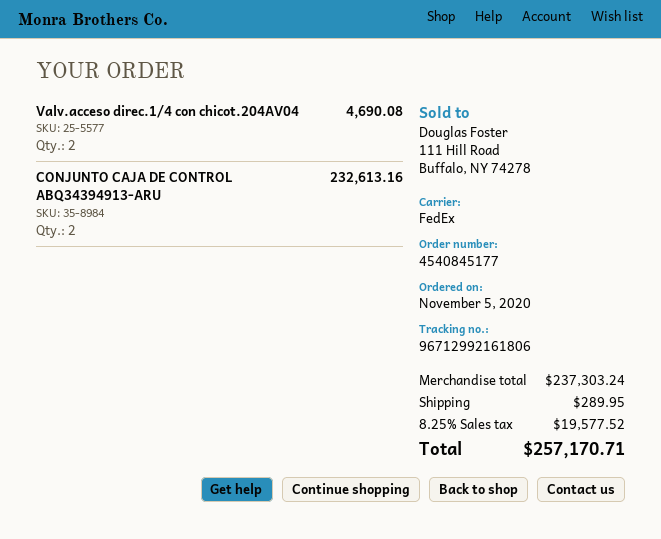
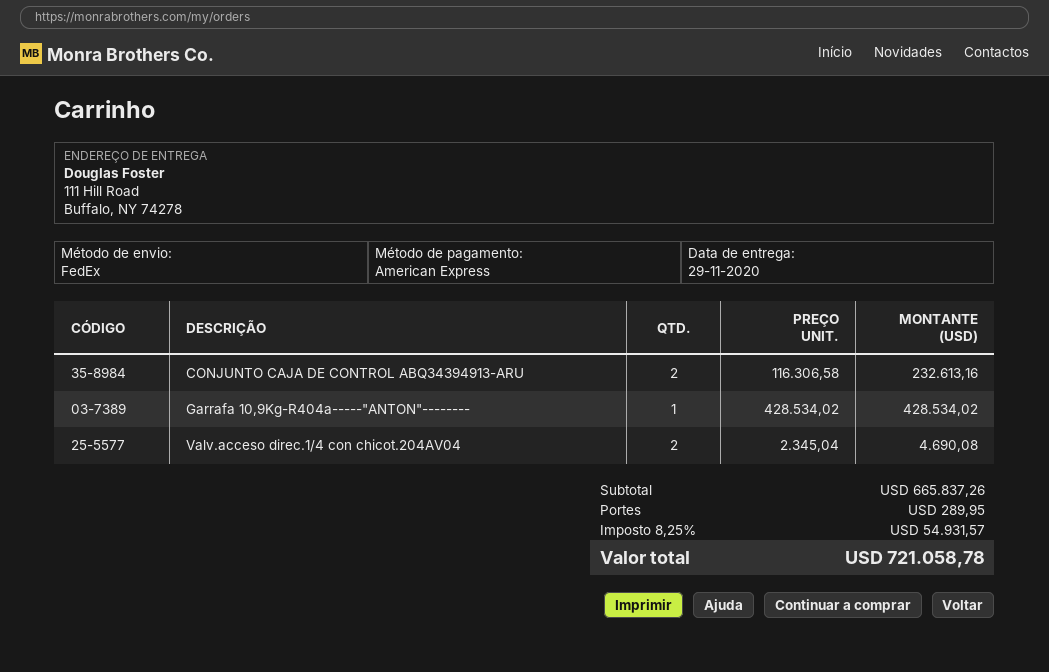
Garrafa 10,9Kg-R404a-----"ANTON"--------: none -> 1 for 428534.02
subtotal: 237303.24 -> 665837.26
tax: 8.25% = 19577.52 -> 8.25% = 54931.57
total: 257170.71 -> 721058.78

